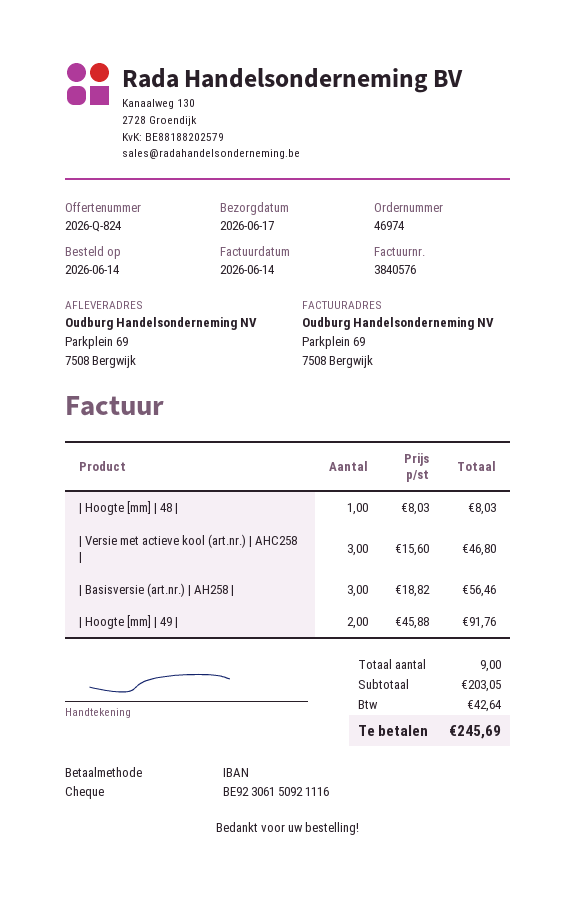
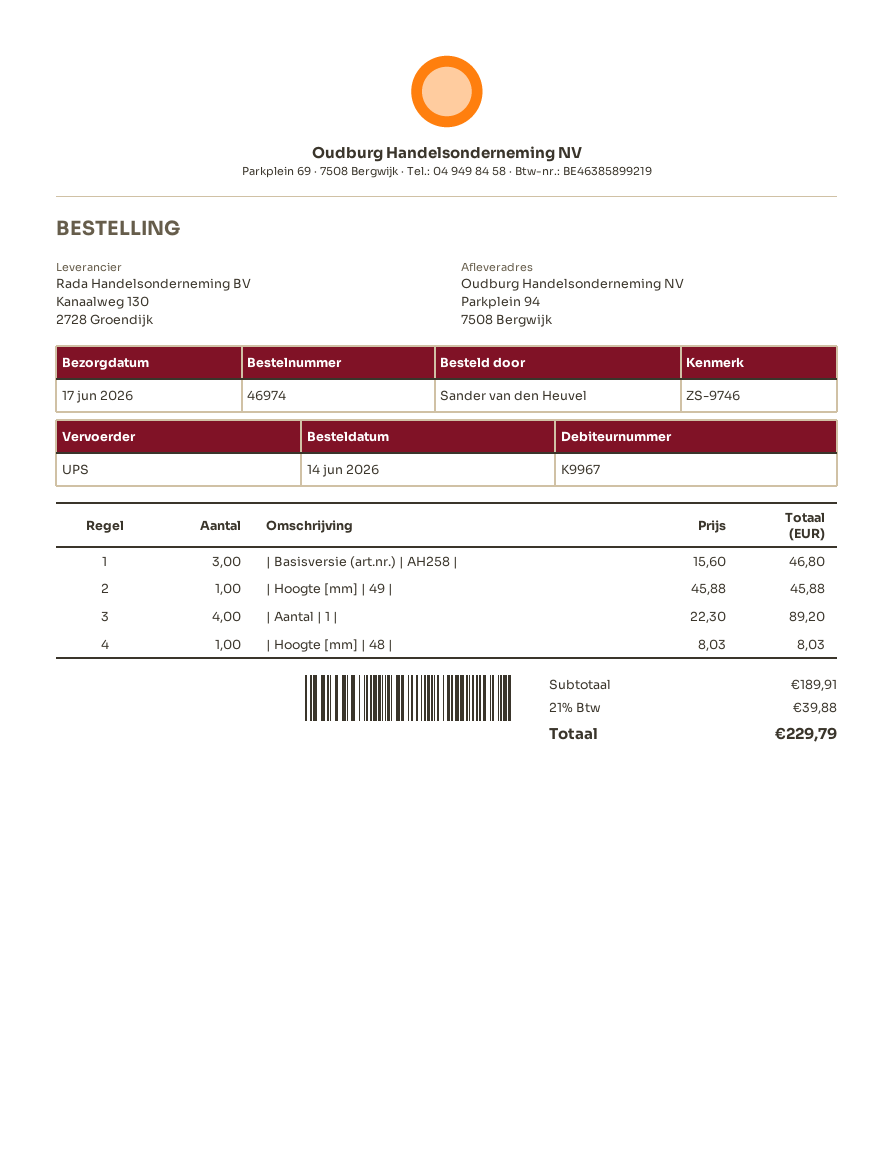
ship to: Parkplein 69, 7508 Bergwijk -> Parkplein 94, 7508 Bergwijk
| Versie met actieve kool (art.nr.) | AHC258 |: 3 x 15.60 = 46.80 -> none
| Basisversie (art.nr.) | AH258 |: 3 x 18.82 = 56.46 -> 3 x 15.60 = 46.80
| Hoogte [mm] | 49 |: 2 x 45.88 = 91.76 -> 1 x 45.88 = 45.88
| Aantal | 1 |: none -> 4 x 22.30 = 89.20
subtotal: 203.05 -> 189.91
tax: 42.64 -> 39.88
total: 245.69 -> 229.79

